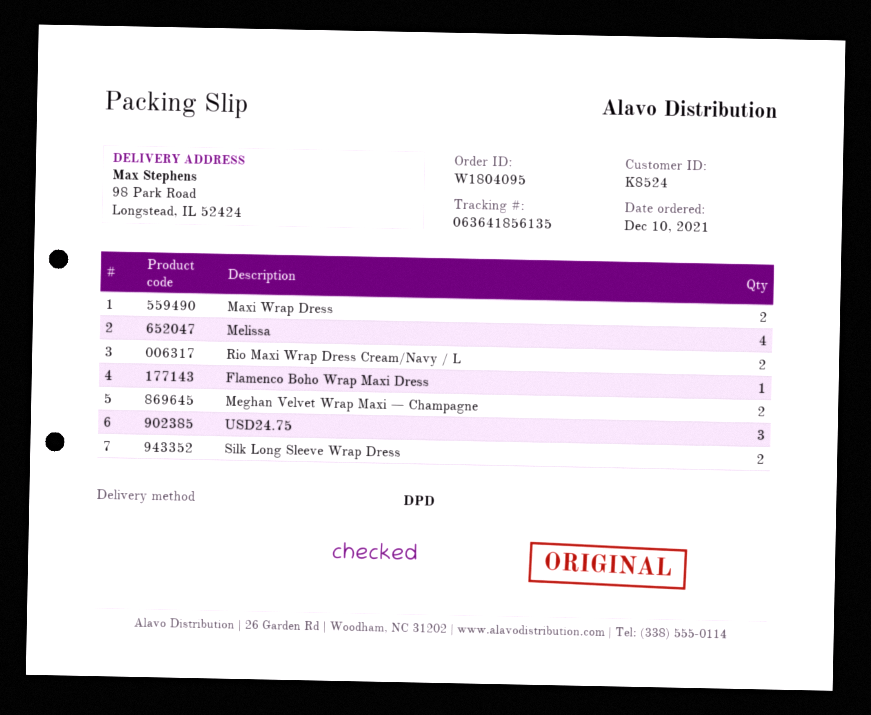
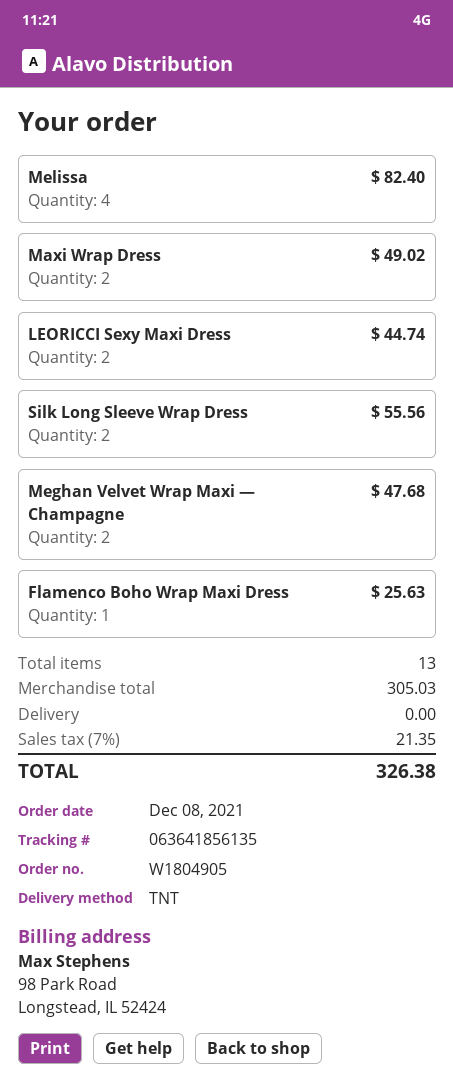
order number: W1804095 -> W1804905
order date: 2021-12-10 -> 2021-12-08
shipping method: DPD -> TNT
Rio Maxi Wrap Dress Cream/Navy / L: 2 -> none
USD24.75: 3 -> none
LEORICCI Sexy Maxi Dress: none -> 2

